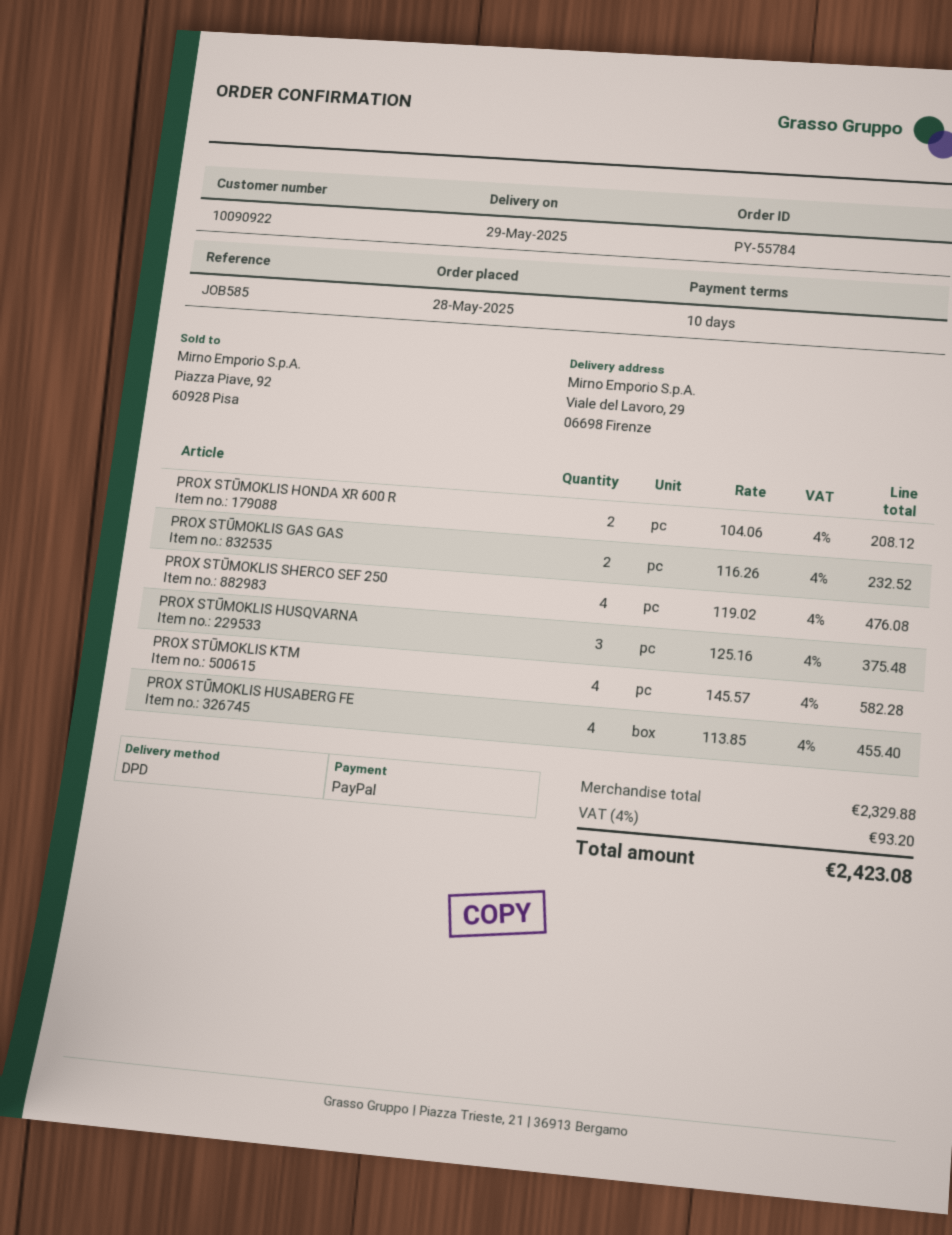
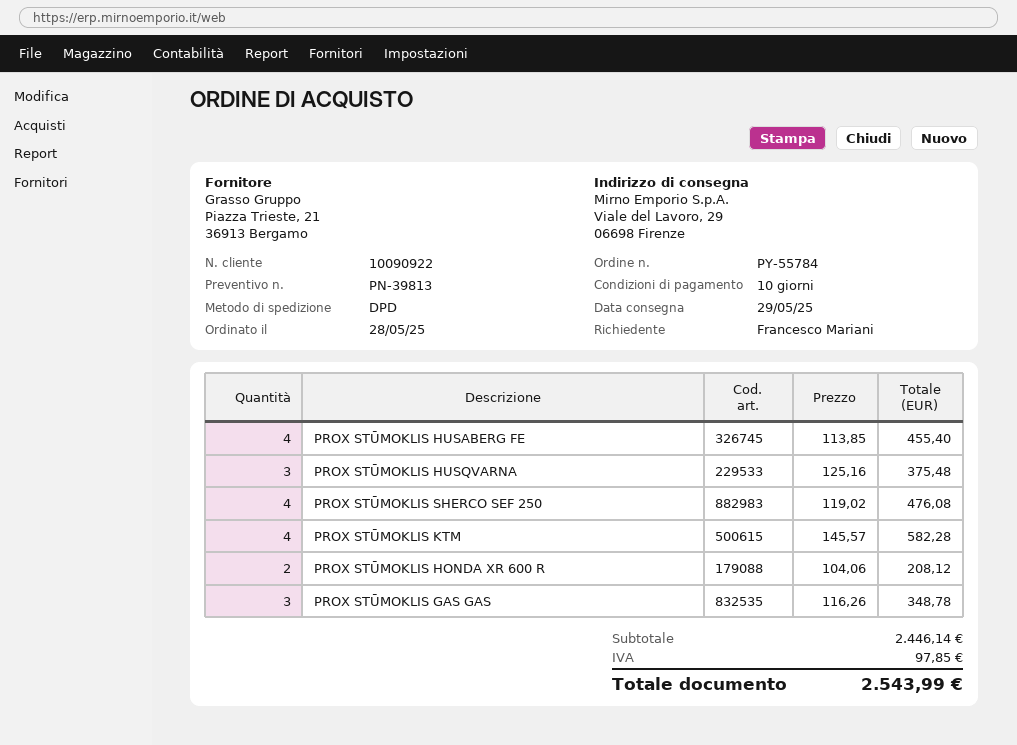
PROX STŪMOKLIS GAS GAS: 2 x 116.26 = 232.52 -> 3 x 116.26 = 348.78
subtotal: 2329.88 -> 2446.14
tax: 93.20 -> 97.85
total: 2423.08 -> 2543.99

